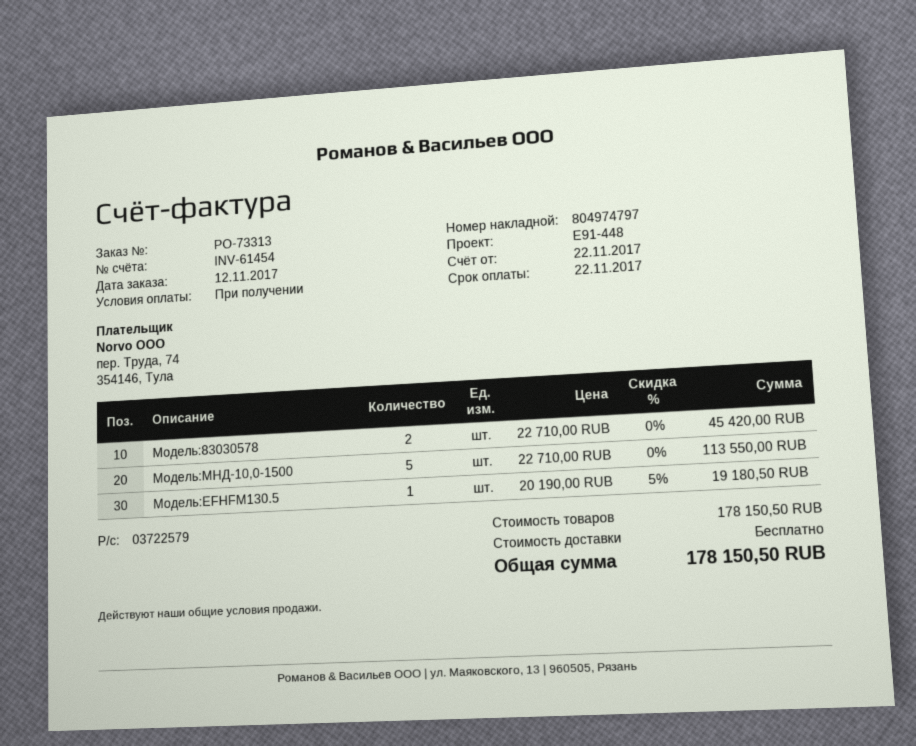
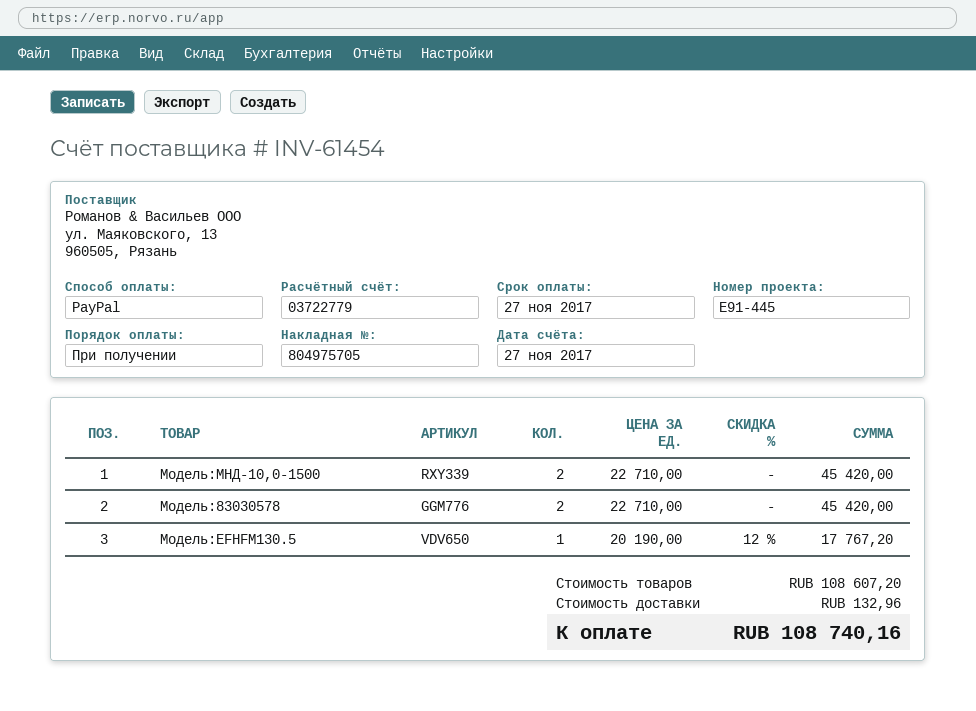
delivery note number: 804974797 -> 804975705
invoice date: 2017-11-22 -> 2017-11-27
due date: 2017-11-22 -> 2017-11-27
reference: E91-448 -> E91-445
bank account: 03722579 -> 03722779
Модель:МНД-10,0-1500: 5 x 22710.00 = 113550.00 -> 2 x 22710.00 = 45420.00
Модель:EFHFM130.5: 1 x 20190.00 - 5% = 19180.50 -> 1 x 20190.00 - 12% = 17767.20
subtotal: 178150.50 -> 108607.20
shipping: 0.00 -> 132.96
total: 178150.50 -> 108740.16

